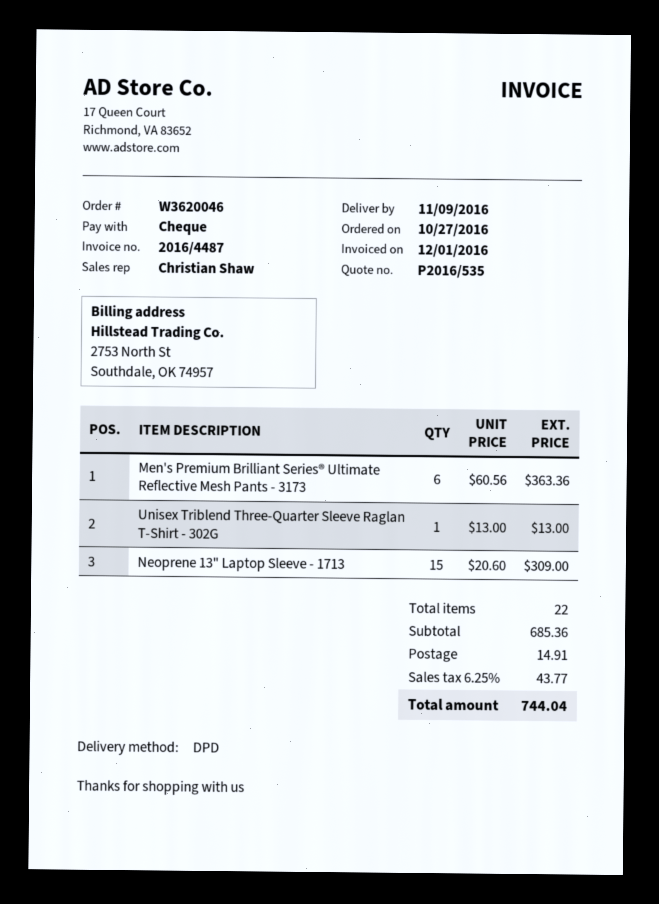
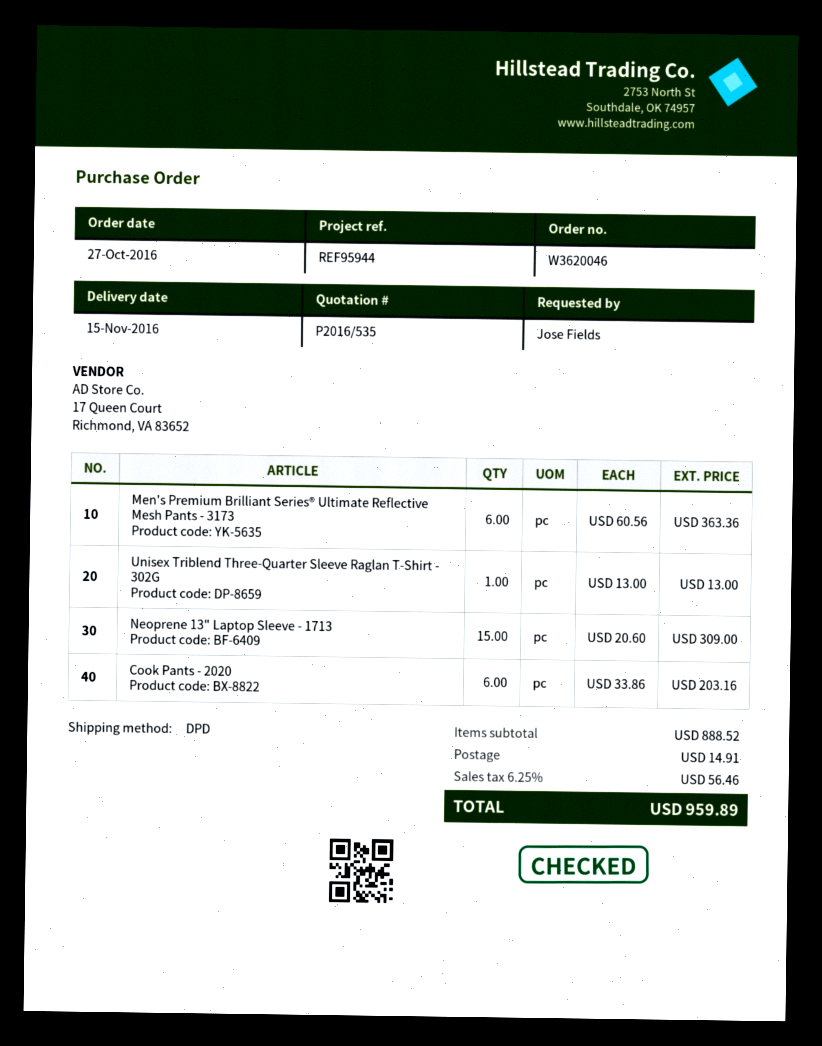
delivery date: 2016-11-09 -> 2016-11-15
Cook Pants - 2020: none -> 6 x 33.86 = 203.16
subtotal: 685.36 -> 888.52
tax: 6.25% = 43.77 -> 6.25% = 56.46
total: 744.04 -> 959.89

